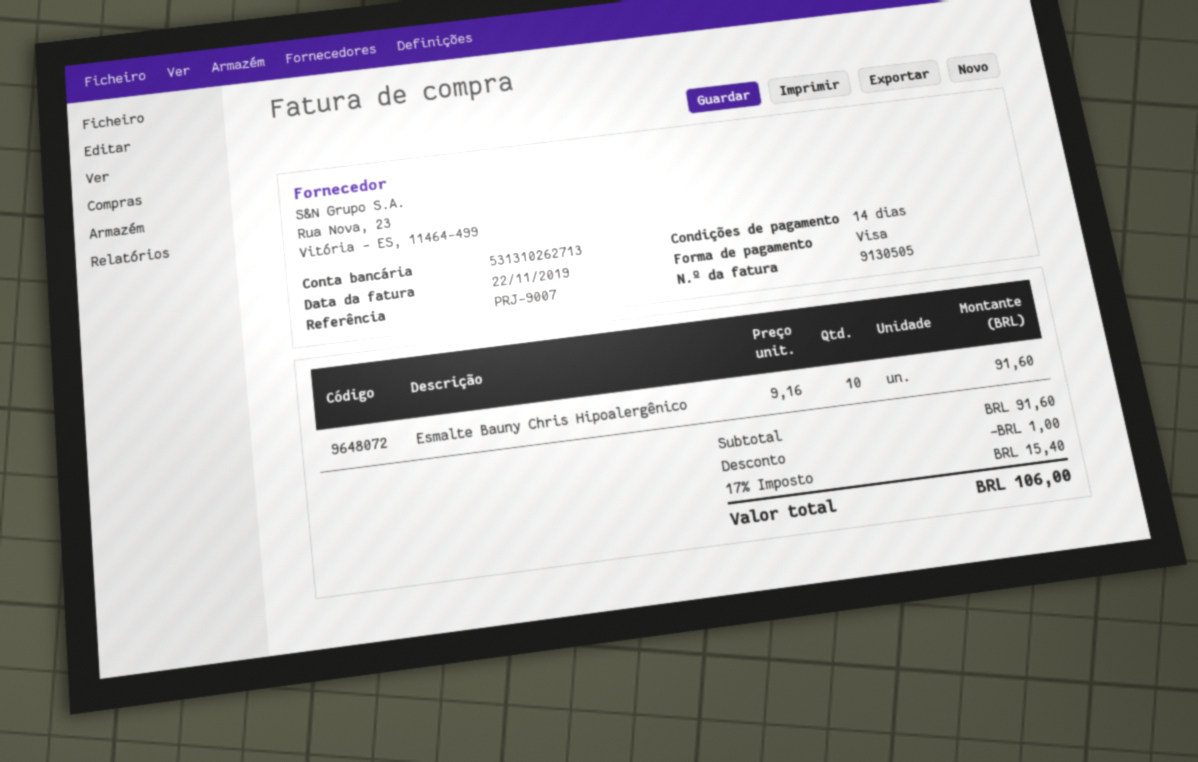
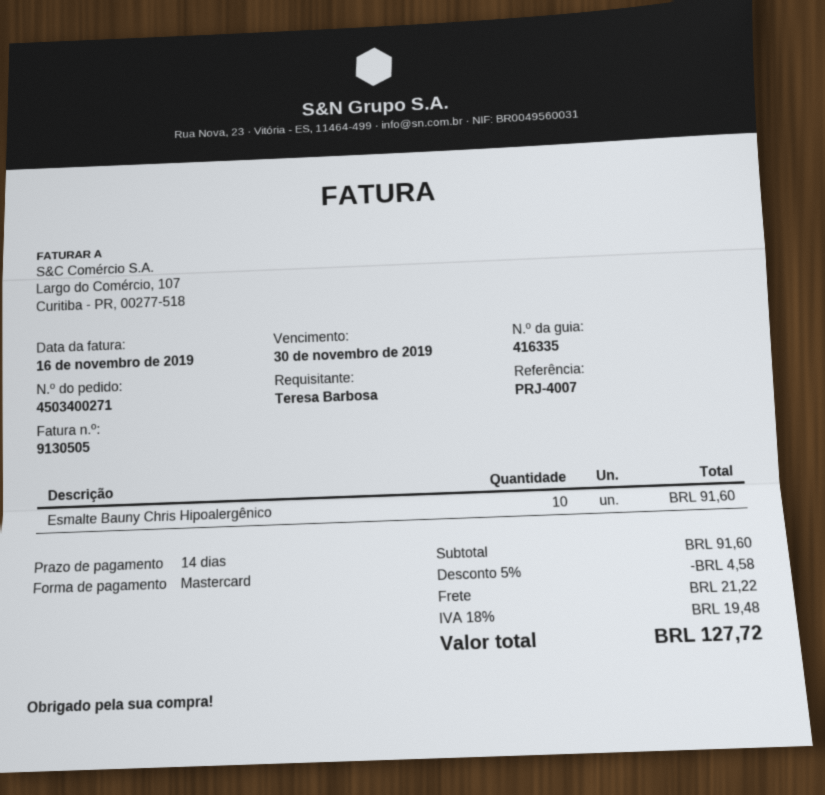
invoice date: 2019-11-22 -> 2019-11-16
reference: PRJ-9007 -> PRJ-4007
payment method: Visa -> Mastercard
discount: 1.00 -> 4.58
shipping: none -> 21.22
tax: 17% = 15.40 -> 18% = 19.48
total: 106.00 -> 127.72

